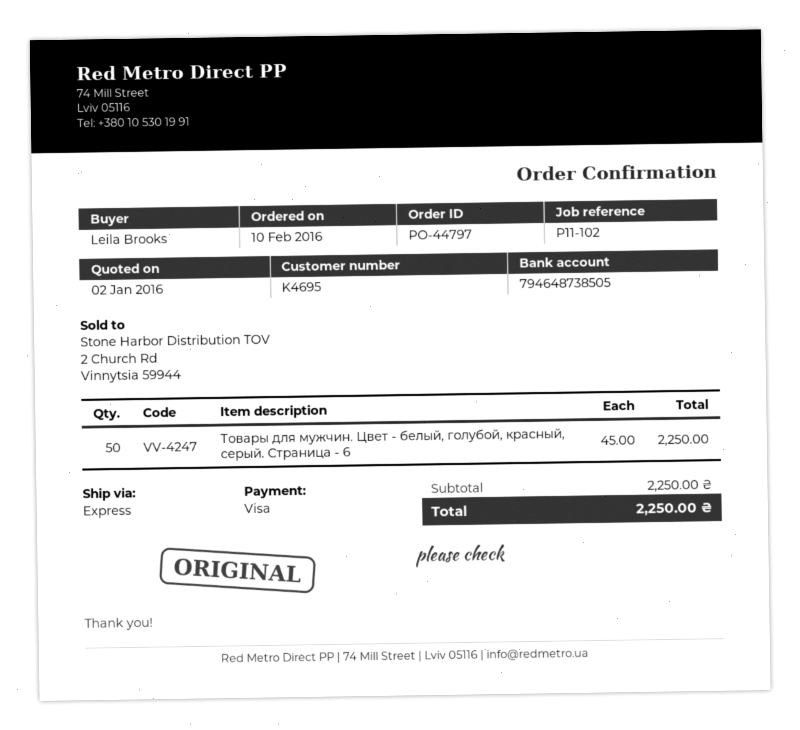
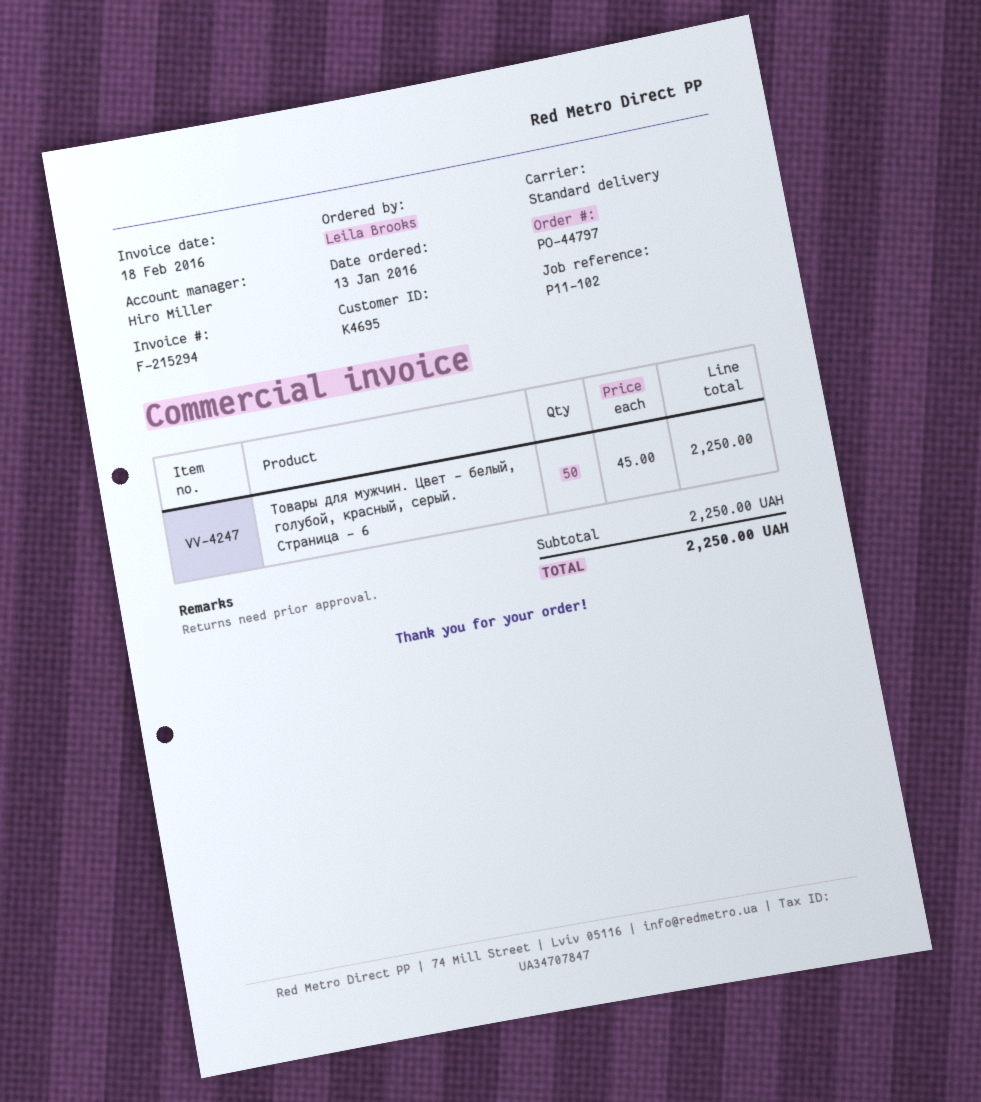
order date: 2016-02-10 -> 2016-01-13
shipping method: express -> standard

